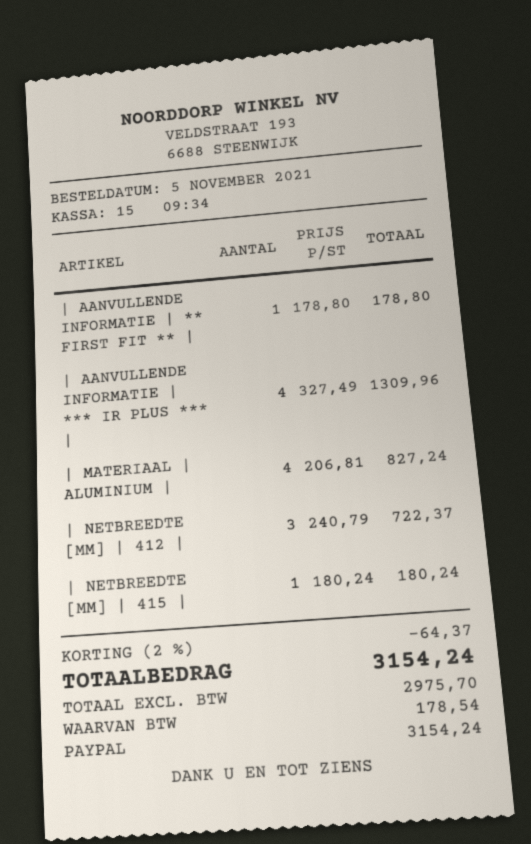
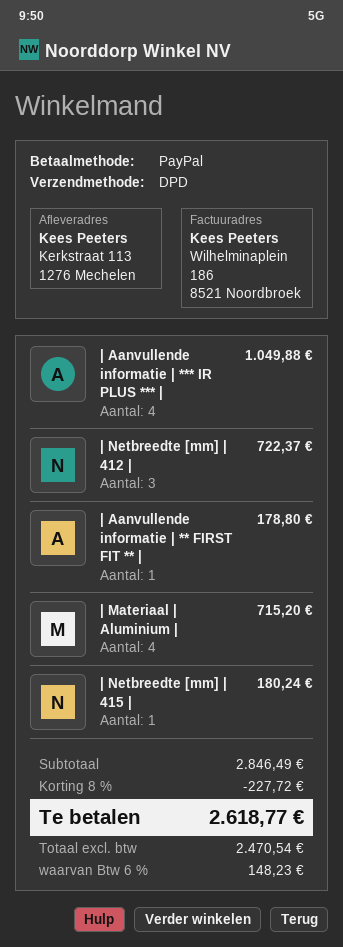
| AANVULLENDE INFORMATIE | *** IR PLUS *** |: 4 for 1309.96 -> 4 for 1049.88
| MATERIAAL | ALUMINIUM |: 4 for 827.24 -> 4 for 715.20
discount: 2% = 64.37 -> 8% = 227.72
net: 2975.70 -> 2470.54
tax: 178.54 -> 148.23
total: 3154.24 -> 2618.77

